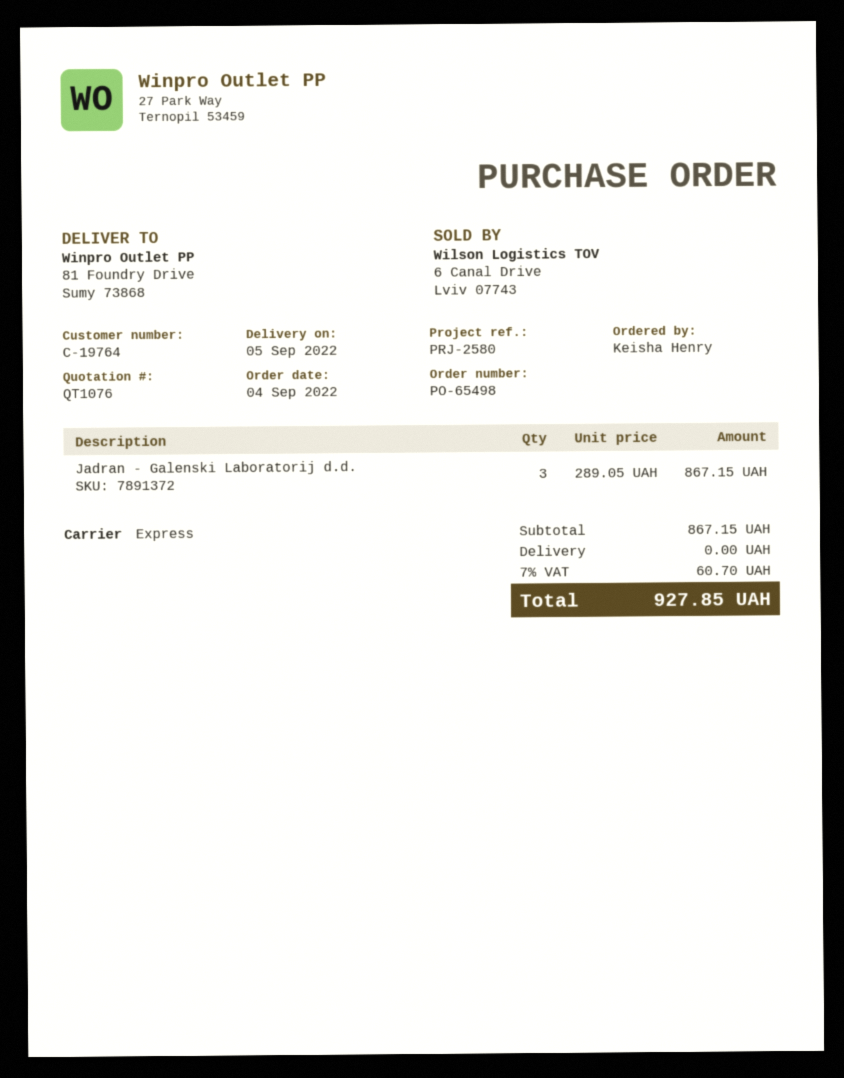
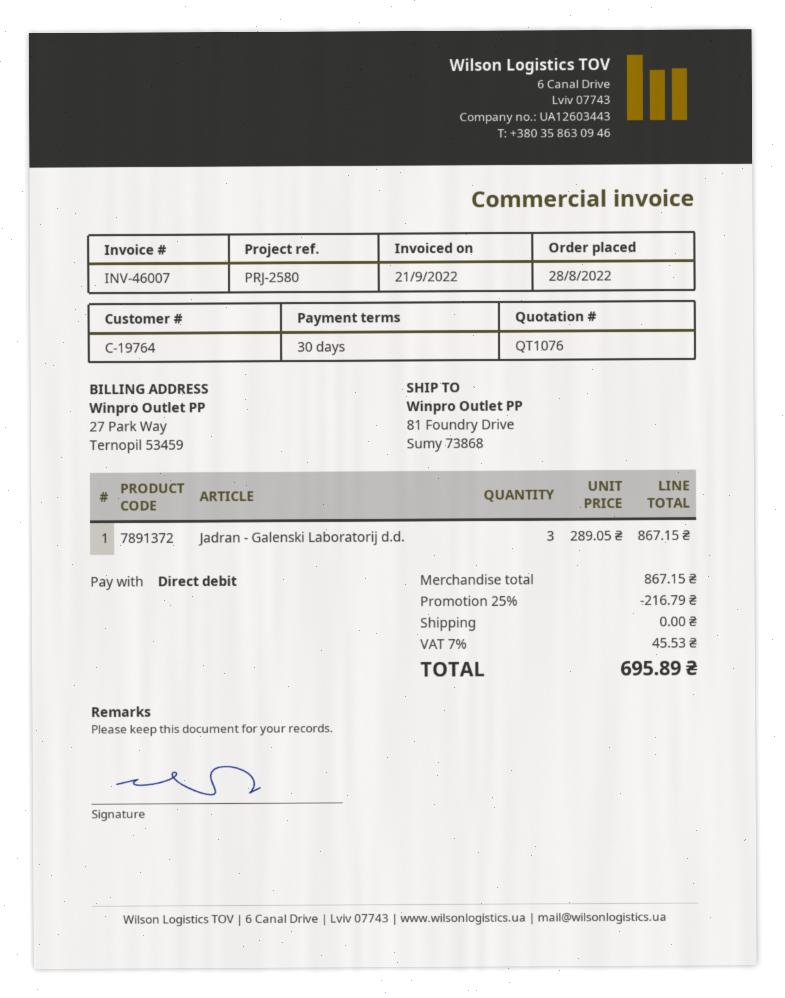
order date: 2022-09-04 -> 2022-08-28
discount: none -> 25% = 216.79
tax: 7% = 60.70 -> 7% = 45.53
total: 927.85 -> 695.89

